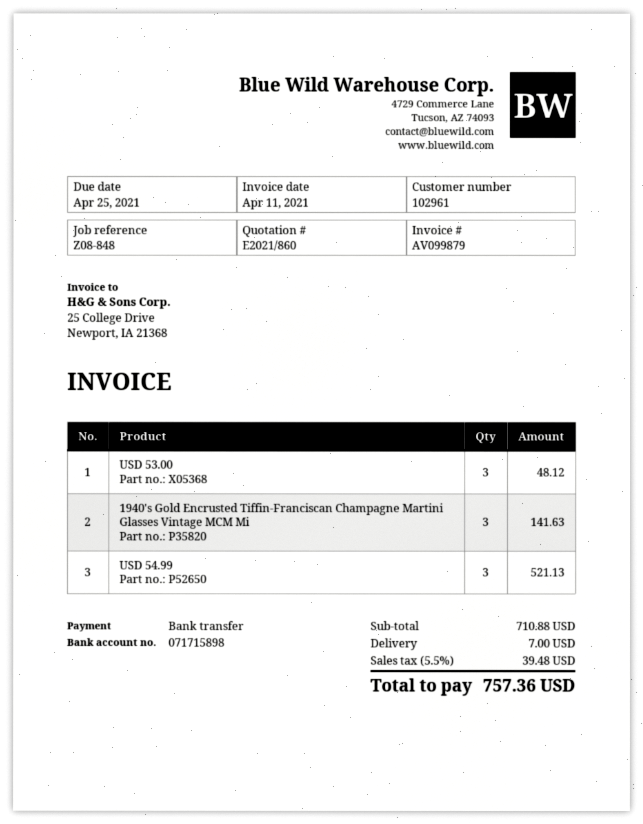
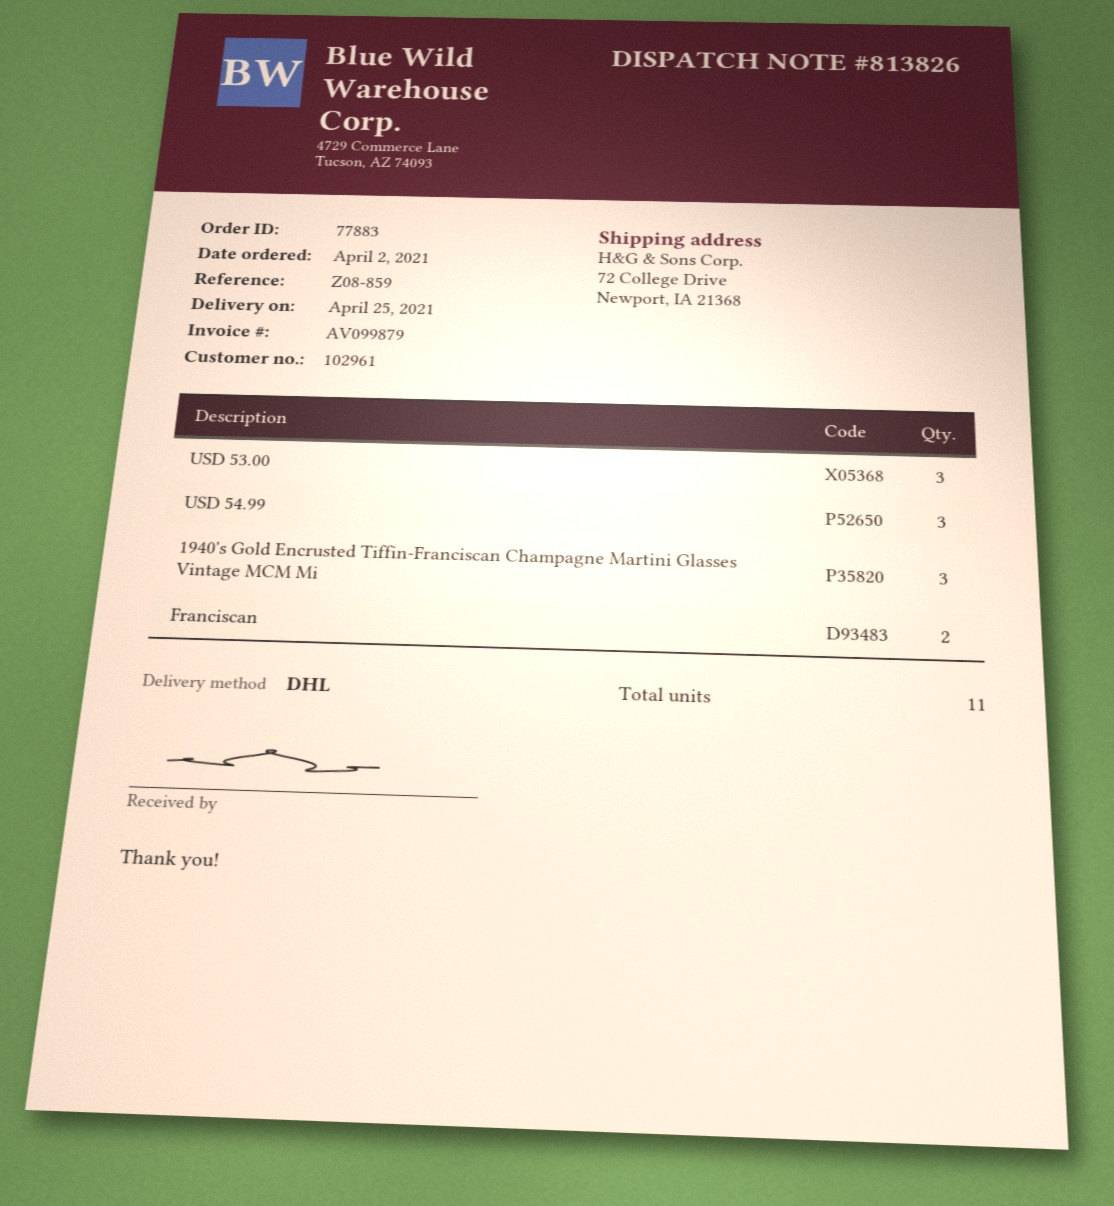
reference: Z08-848 -> Z08-859
Franciscan: none -> 2

